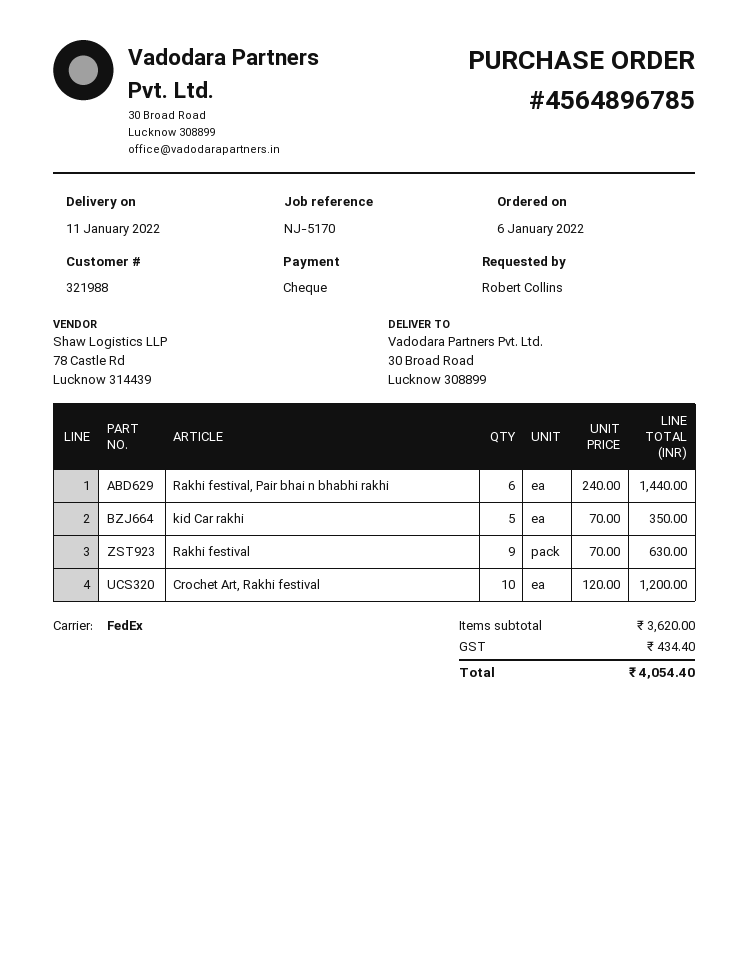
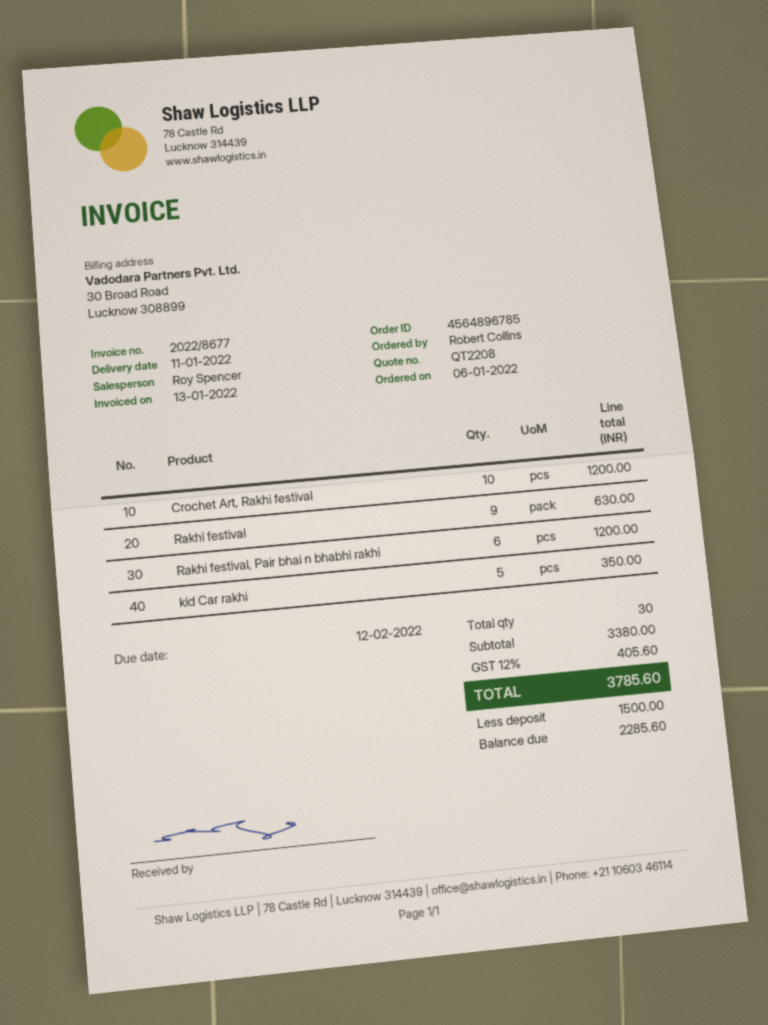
Rakhi festival, Pair bhai n bhabhi rakhi: 6 for 1440.00 -> 6 for 1200.00
subtotal: 3620.00 -> 3380.00
tax: 434.40 -> 405.60
total: 4054.40 -> 3785.60

